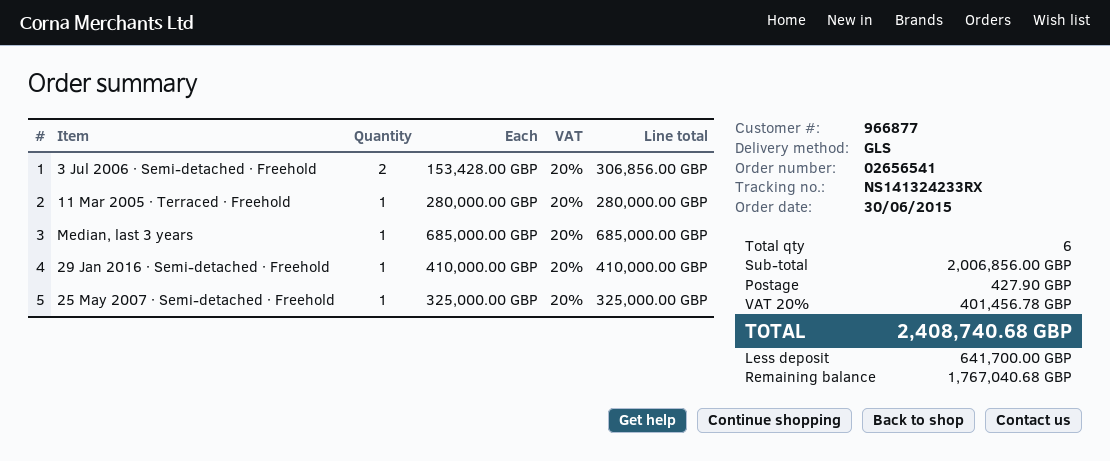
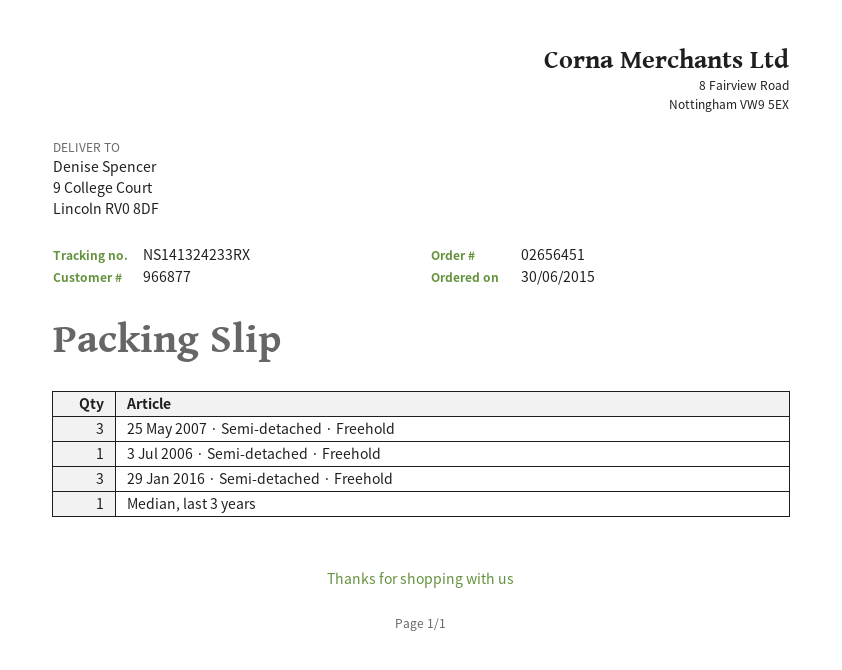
order number: 02656541 -> 02656451
3 Jul 2006 · Semi-detached · Freehold: 2 -> 1
11 Mar 2005 · Terraced · Freehold: 1 -> none
29 Jan 2016 · Semi-detached · Freehold: 1 -> 3
25 May 2007 · Semi-detached · Freehold: 1 -> 3

